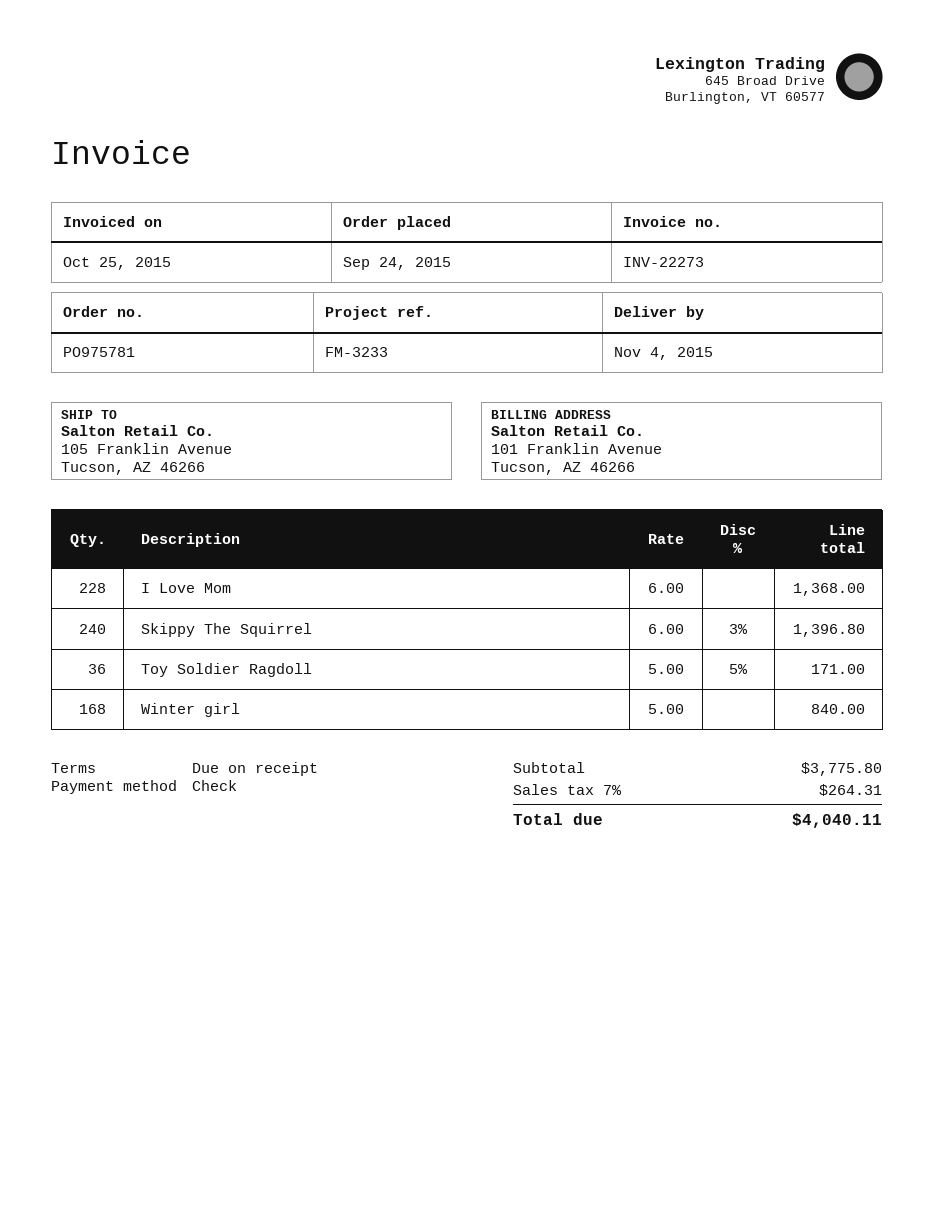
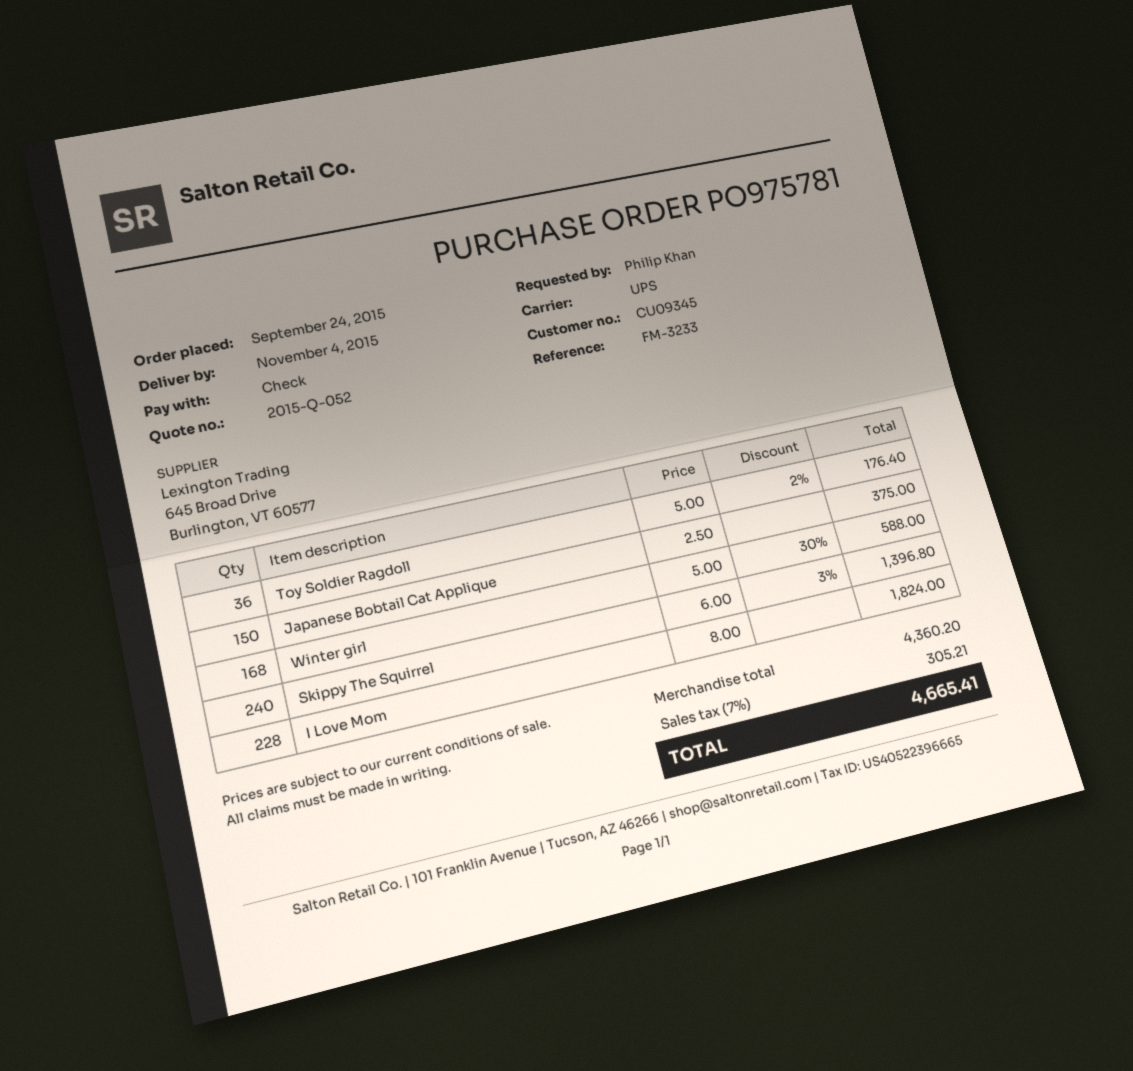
I Love Mom: 228 x 6.00 = 1368.00 -> 228 x 8.00 = 1824.00
Toy Soldier Ragdoll: 36 x 5.00 - 5% = 171.00 -> 36 x 5.00 - 2% = 176.40
Winter girl: 168 x 5.00 = 840.00 -> 168 x 5.00 - 30% = 588.00
Japanese Bobtail Cat Applique: none -> 150 x 2.50 = 375.00
subtotal: 3775.80 -> 4360.20
tax: 7% = 264.31 -> 7% = 305.21
total: 4040.11 -> 4665.41

